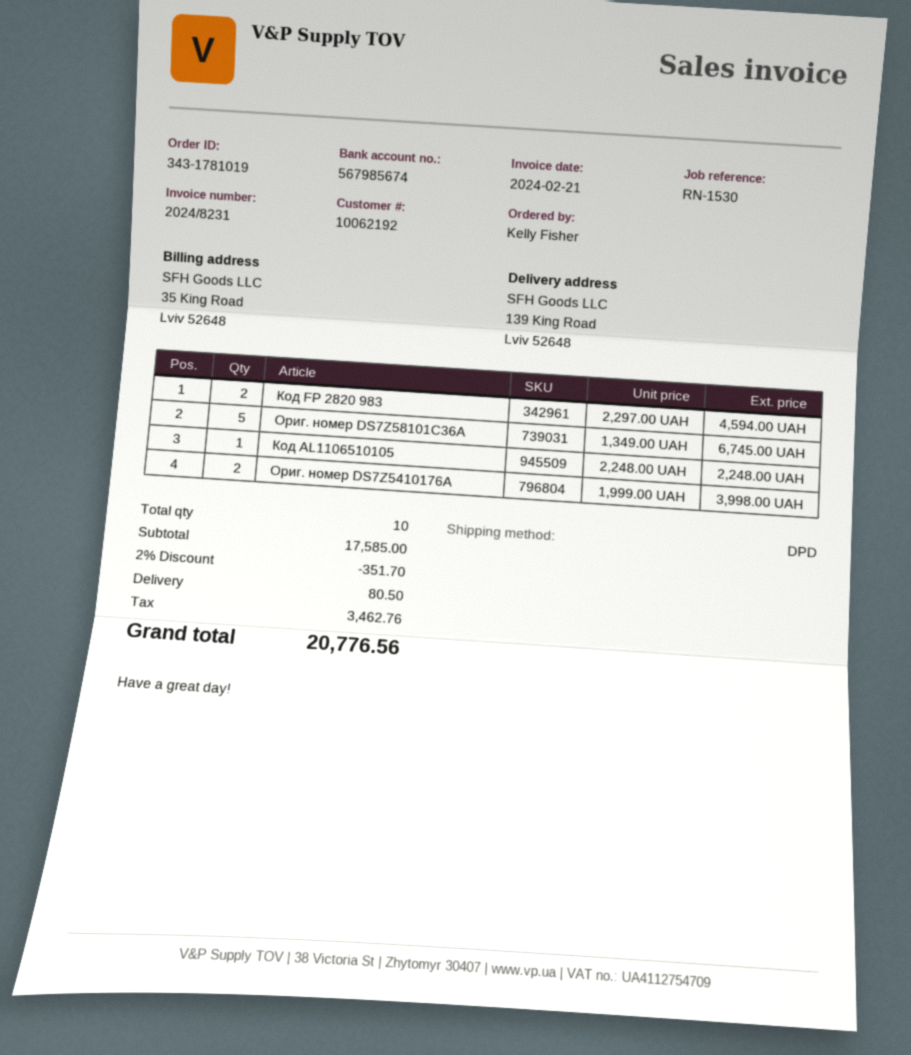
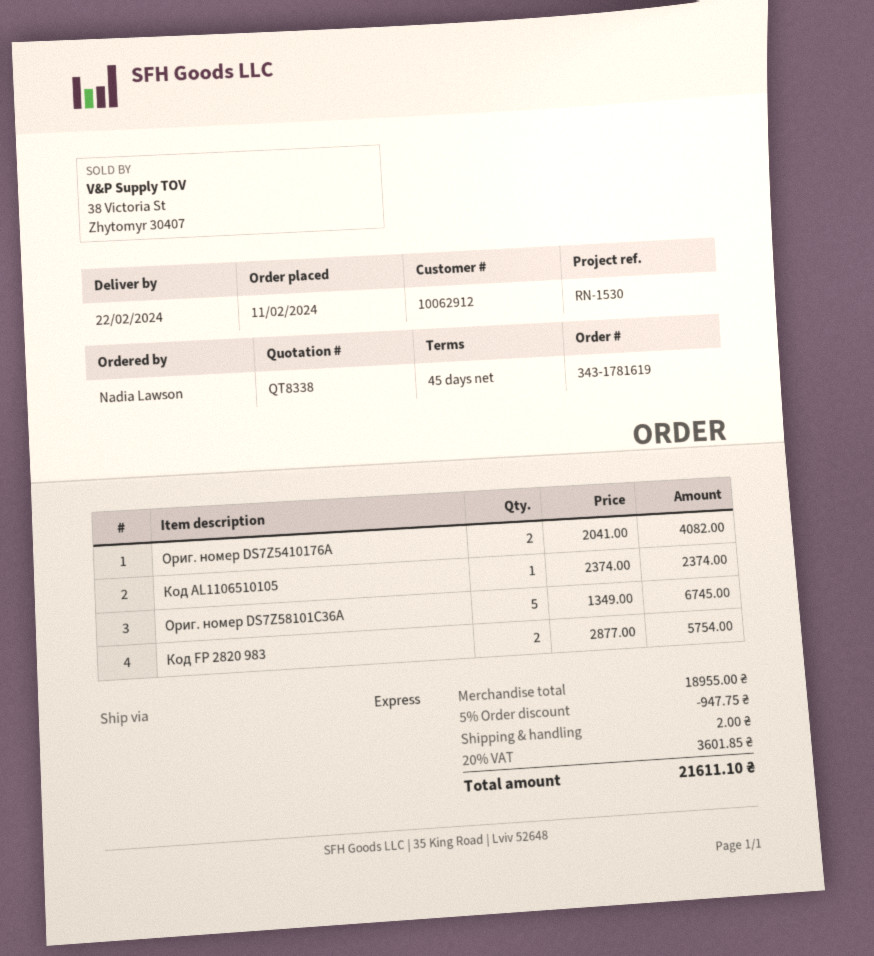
order number: 343-1781019 -> 343-1781619
customer number: 10062192 -> 10062912
ordered by: Kelly Fisher -> Nadia Lawson
shipping method: DPD -> express
Код FP 2820 983: 2 x 2297.00 = 4594.00 -> 2 x 2877.00 = 5754.00
Код AL1106510105: 1 x 2248.00 = 2248.00 -> 1 x 2374.00 = 2374.00
Ориг. номер DS7Z5410176A: 2 x 1999.00 = 3998.00 -> 2 x 2041.00 = 4082.00
subtotal: 17585.00 -> 18955.00
discount: 2% = 351.70 -> 5% = 947.75
shipping: 80.50 -> 2.00
tax: 3462.76 -> 3601.85
total: 20776.56 -> 21611.10

